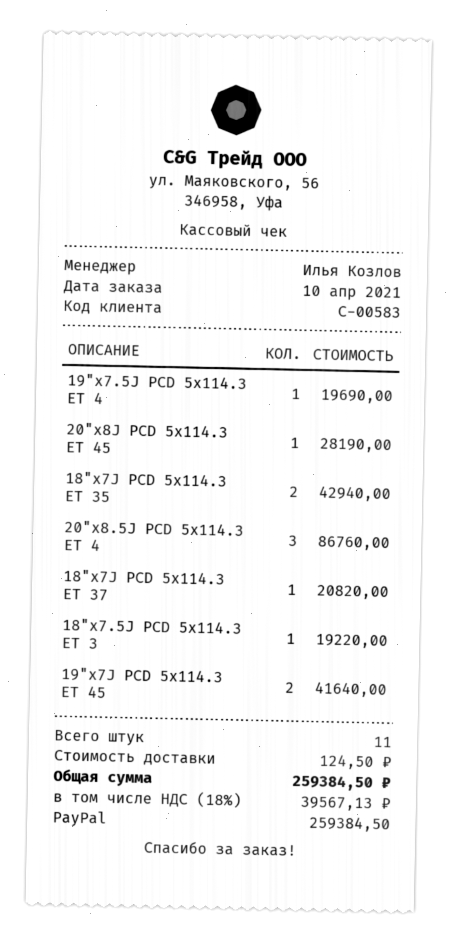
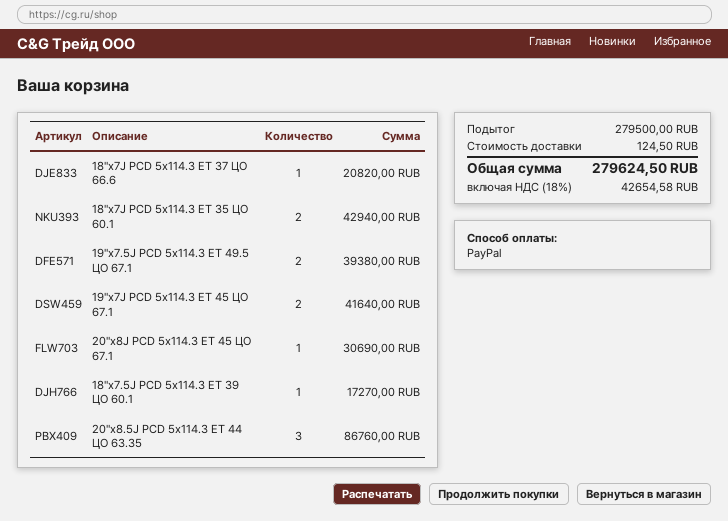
19"x7.5J PCD 5x114.3 ЕТ 4: 1 for 19690.00 -> 2 for 39380.00
20"x8J PCD 5x114.3 ЕТ 45: 1 for 28190.00 -> 1 for 30690.00
18"x7.5J PCD 5x114.3 ЕТ 3: 1 for 19220.00 -> 1 for 17270.00
tax: 18% = 39567.13 -> 18% = 42654.58
total: 259384.50 -> 279624.50

